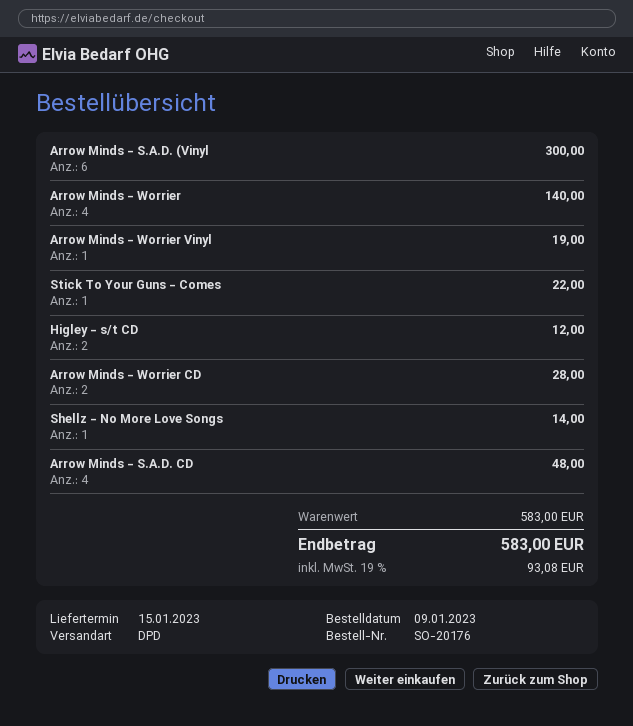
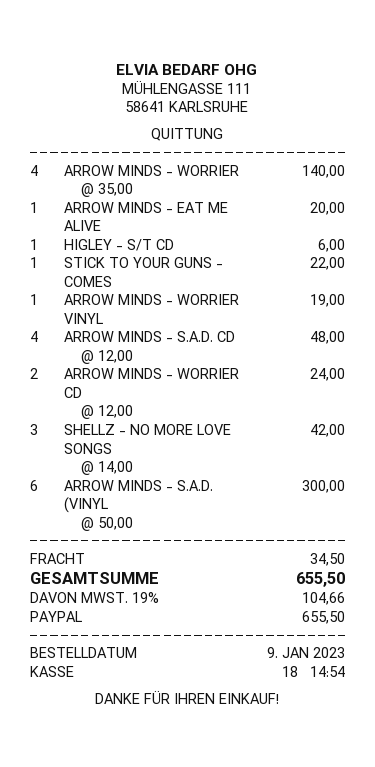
Higley - s/t CD: 2 for 12.00 -> 1 for 6.00
Arrow Minds - Worrier CD: 2 for 28.00 -> 2 for 24.00
Shellz - No More Love Songs: 1 for 14.00 -> 3 for 42.00
ARROW MINDS - EAT ME ALIVE: none -> 1 for 20.00
shipping: none -> 34.50
tax: 19% = 93.08 -> 19% = 104.66
total: 583.00 -> 655.50

